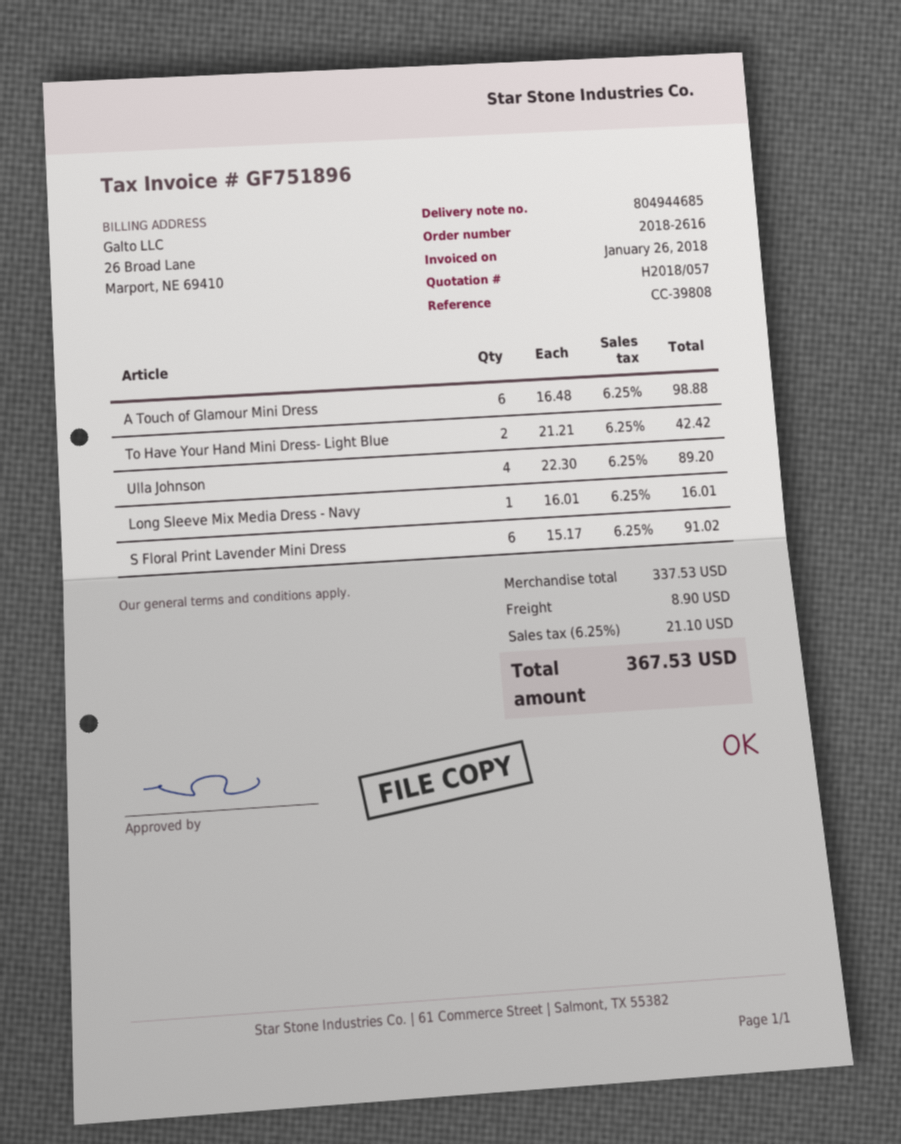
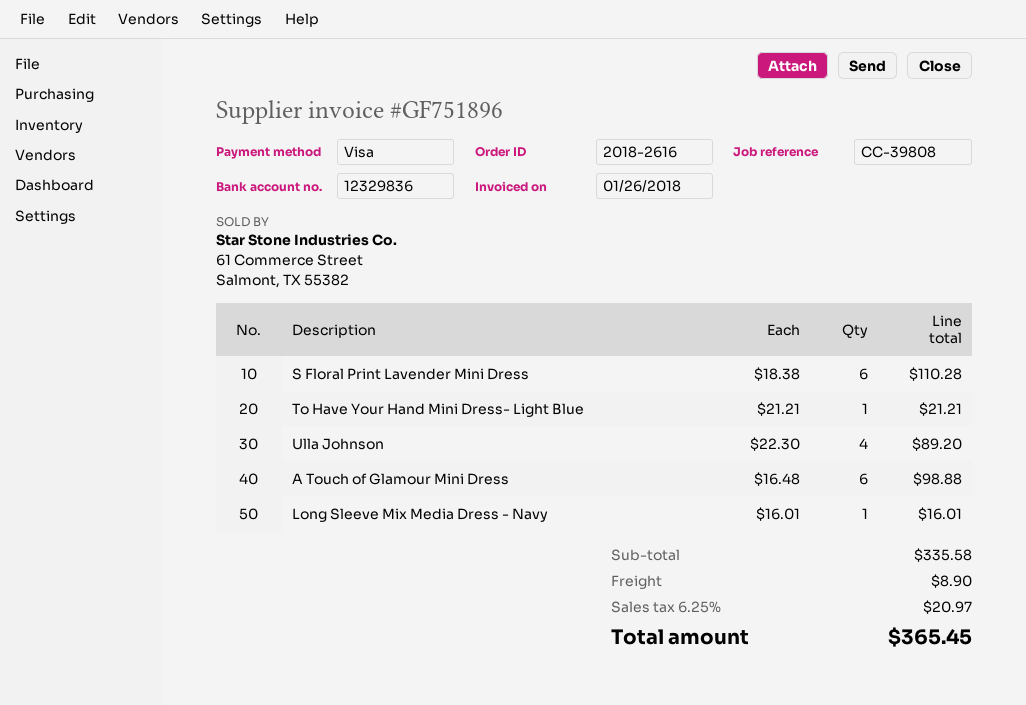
To Have Your Hand Mini Dress- Light Blue: 2 x 21.21 = 42.42 -> 1 x 21.21 = 21.21
S Floral Print Lavender Mini Dress: 6 x 15.17 = 91.02 -> 6 x 18.38 = 110.28
subtotal: 337.53 -> 335.58
tax: 6.25% = 21.10 -> 6.25% = 20.97
total: 367.53 -> 365.45

